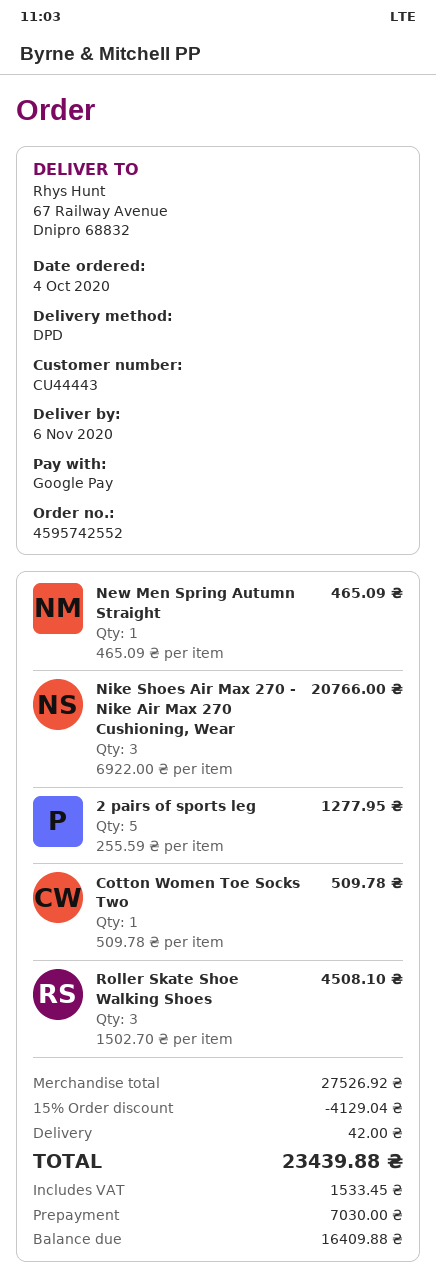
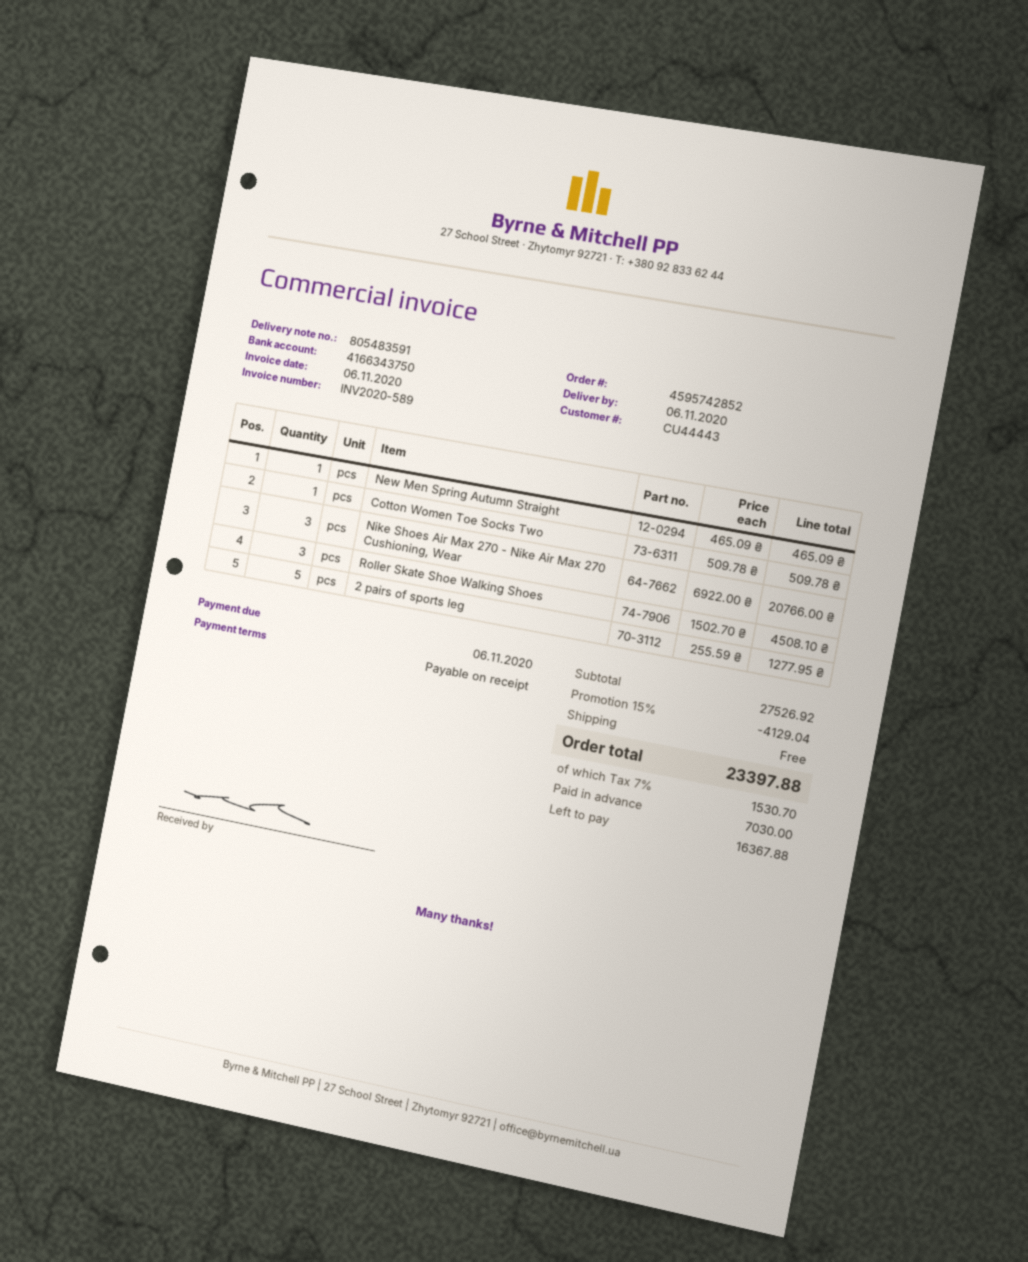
order number: 4595742552 -> 4595742852
shipping: 42.00 -> 0.00
tax: 1533.45 -> 1530.70
total: 23439.88 -> 23397.88
balance: 16409.88 -> 16367.88

